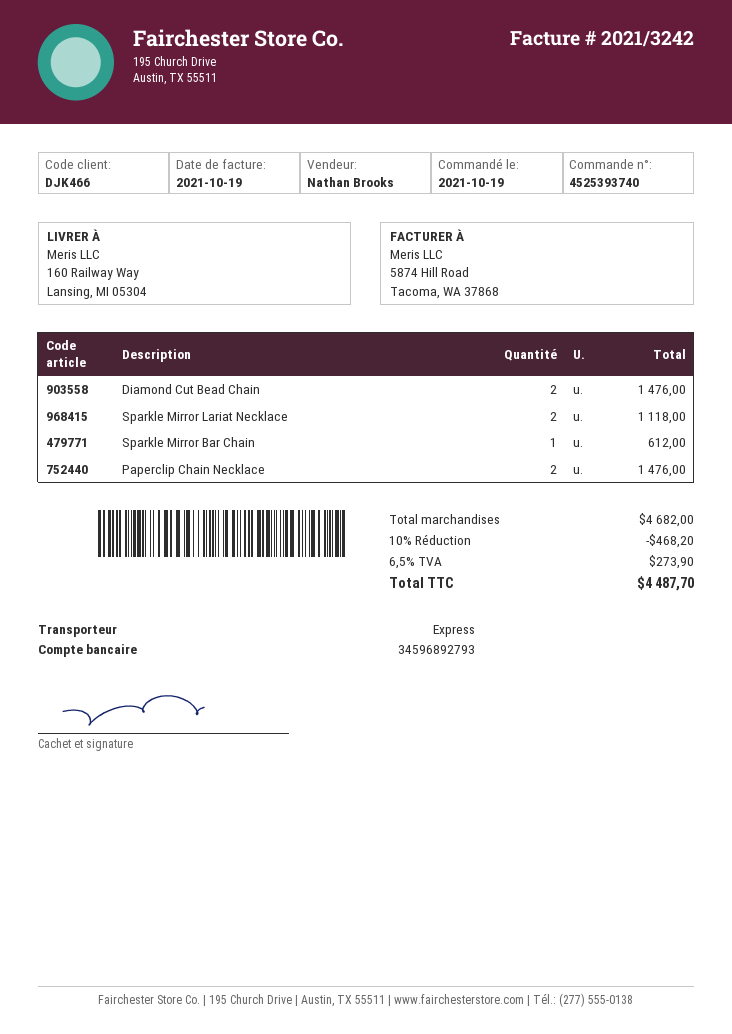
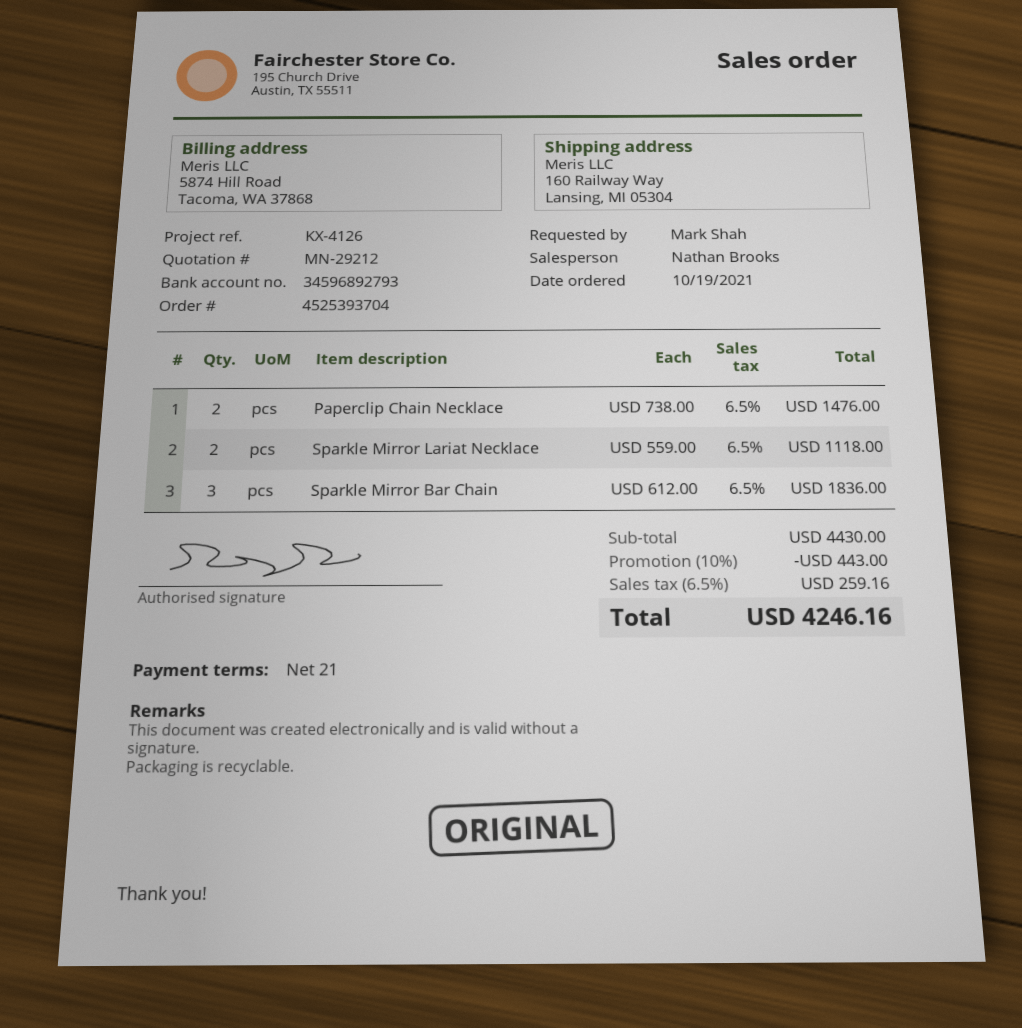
order number: 4525393740 -> 4525393704
Diamond Cut Bead Chain: 2 for 1476.00 -> none
Sparkle Mirror Bar Chain: 1 for 612.00 -> 3 for 1836.00
subtotal: 4682.00 -> 4430.00
discount: 10% = 468.20 -> 10% = 443.00
tax: 6.5% = 273.90 -> 6.5% = 259.16
total: 4487.70 -> 4246.16

